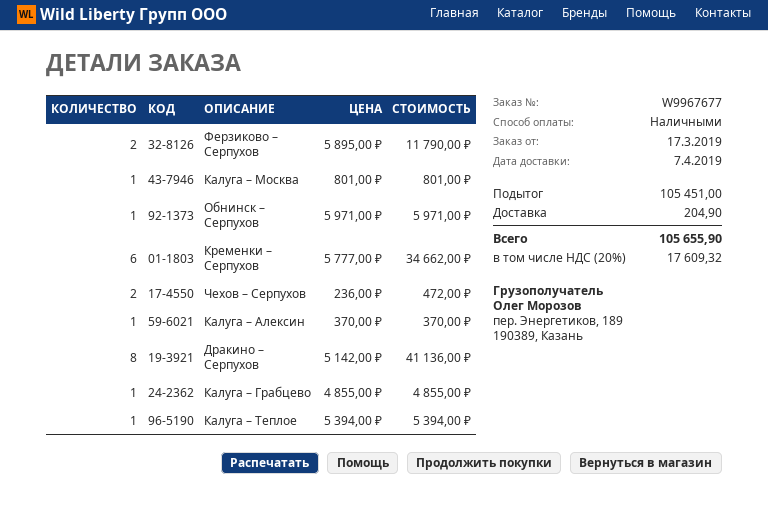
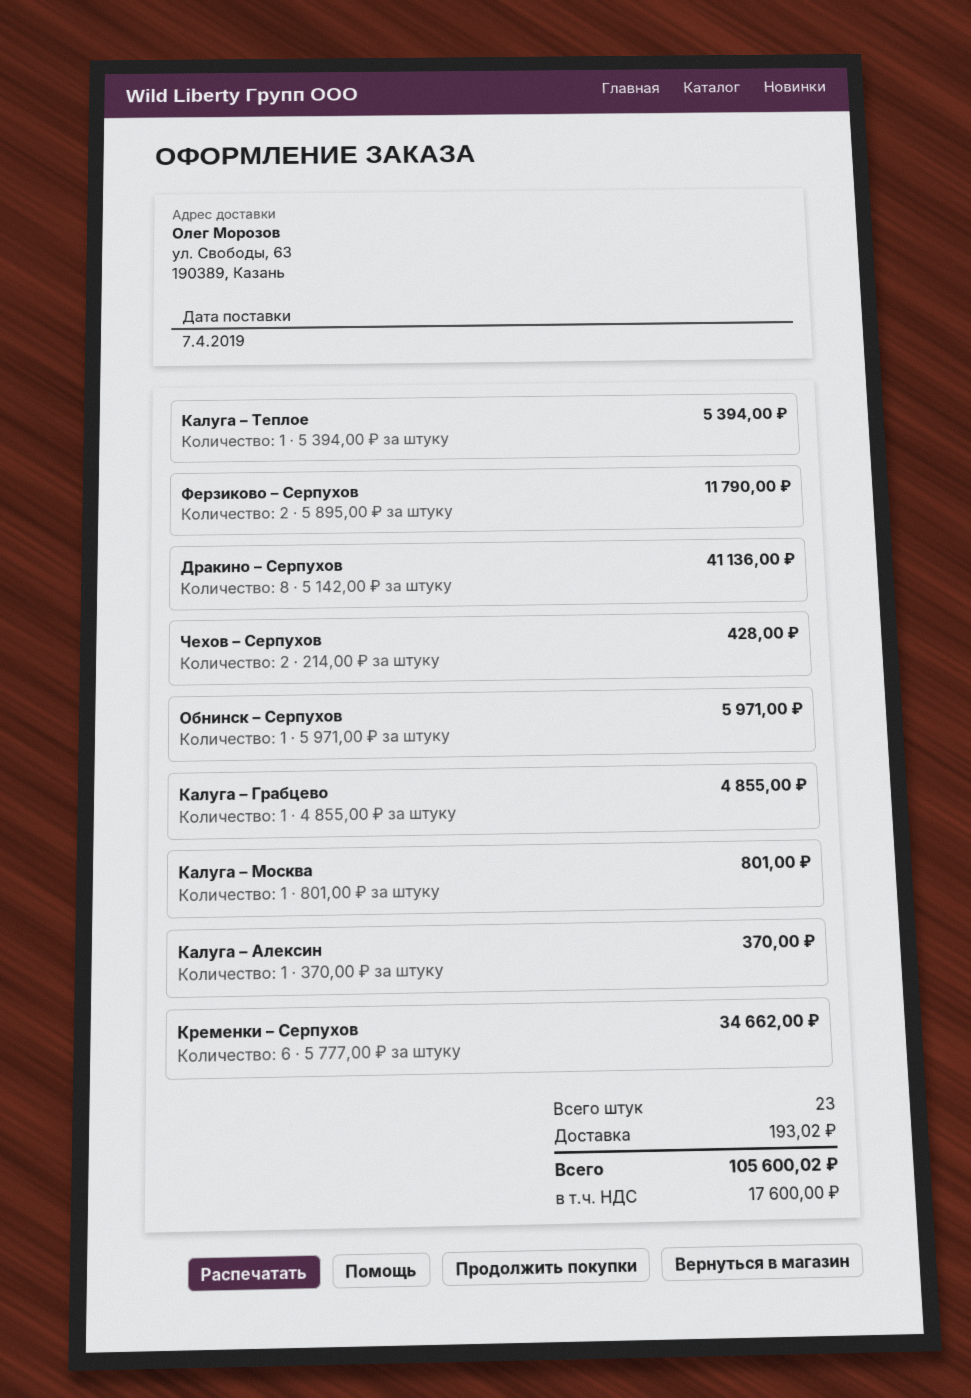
ship to: пер. Энергетиков, 189, 190389, Казань -> ул. Свободы, 63, 190389, Казань
Чехов – Серпухов: 2 x 236.00 = 472.00 -> 2 x 214.00 = 428.00
shipping: 204.90 -> 193.02
tax: 17609.32 -> 17600.00
total: 105655.90 -> 105600.02

